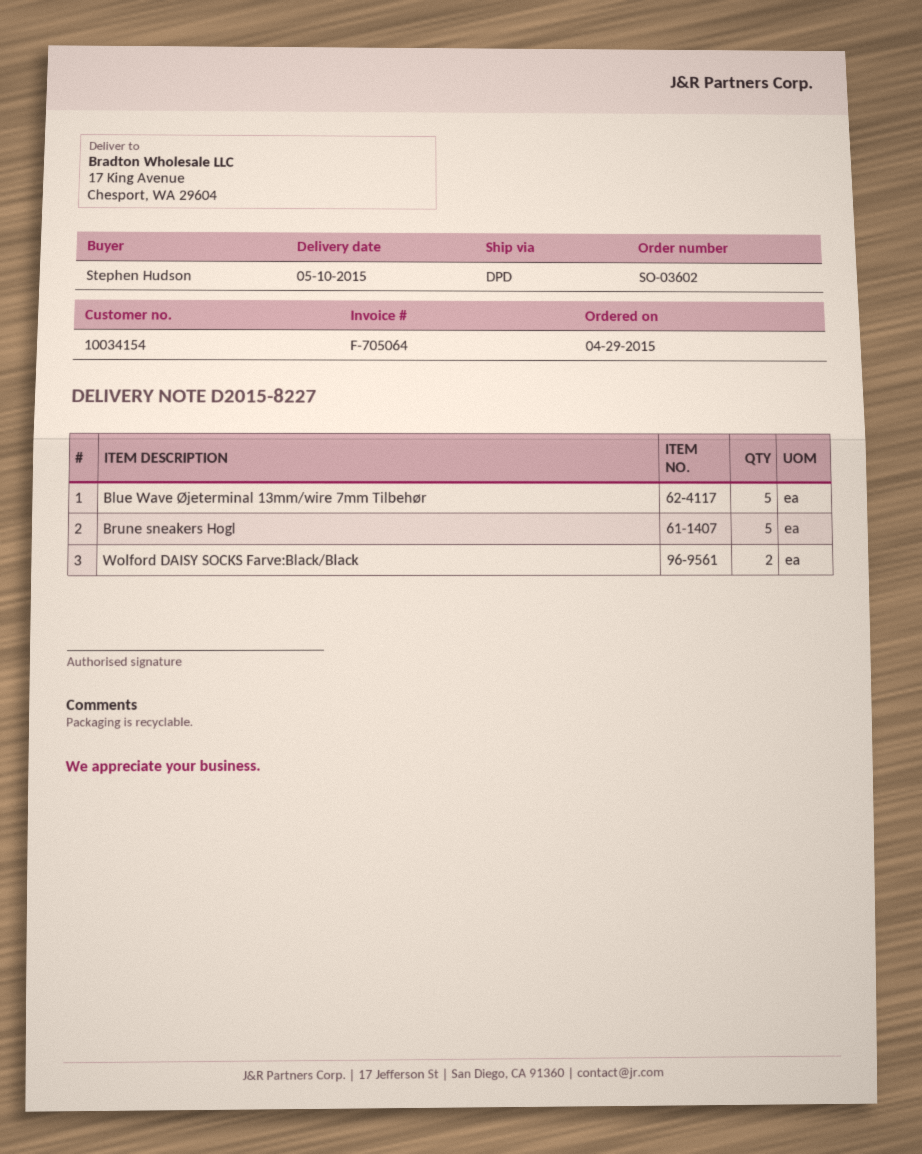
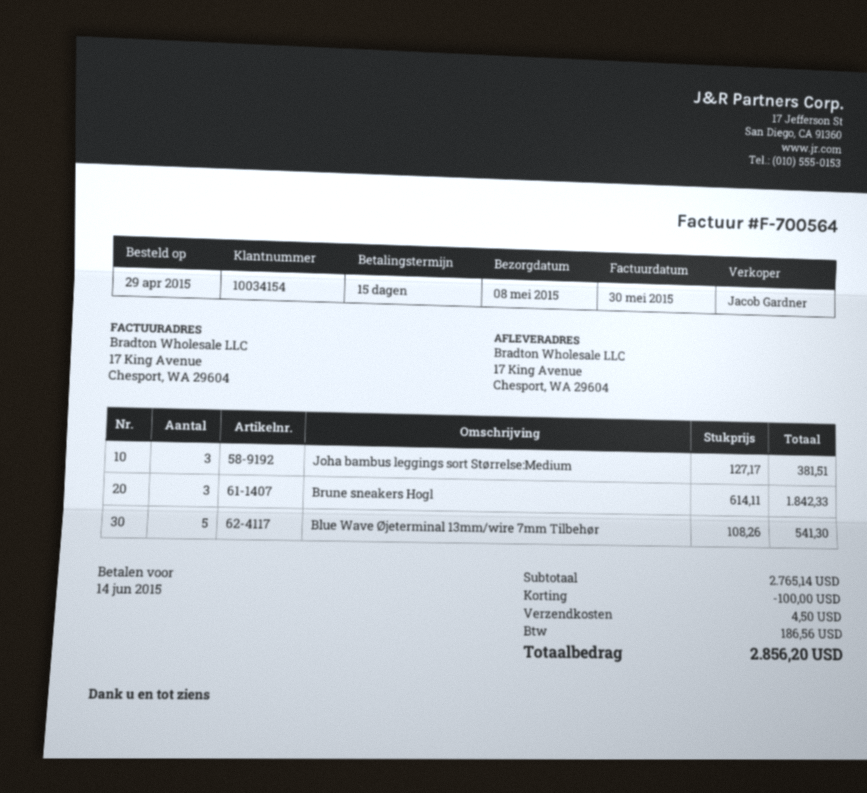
delivery date: 2015-05-10 -> 2015-05-08
invoice number: F-705064 -> F-700564
Brune sneakers Hogl: 5 -> 3
Wolford DAISY SOCKS Farve:Black/Black: 2 -> none
Joha bambus leggings sort Størrelse:Medium: none -> 3

